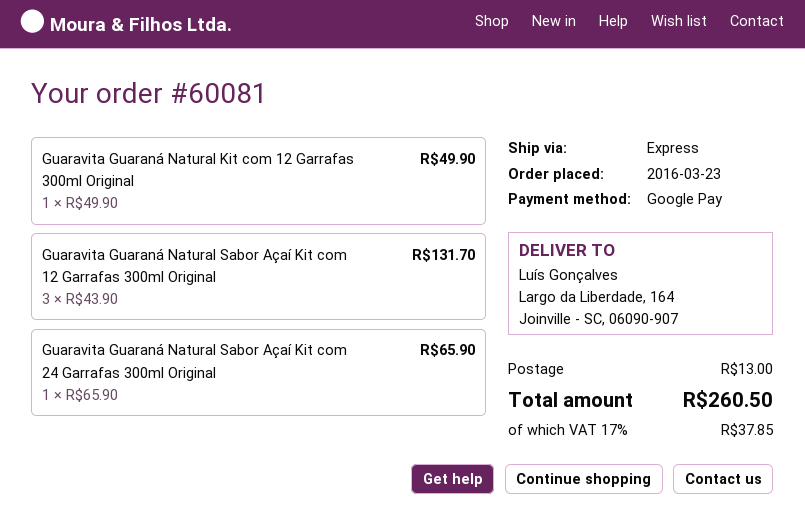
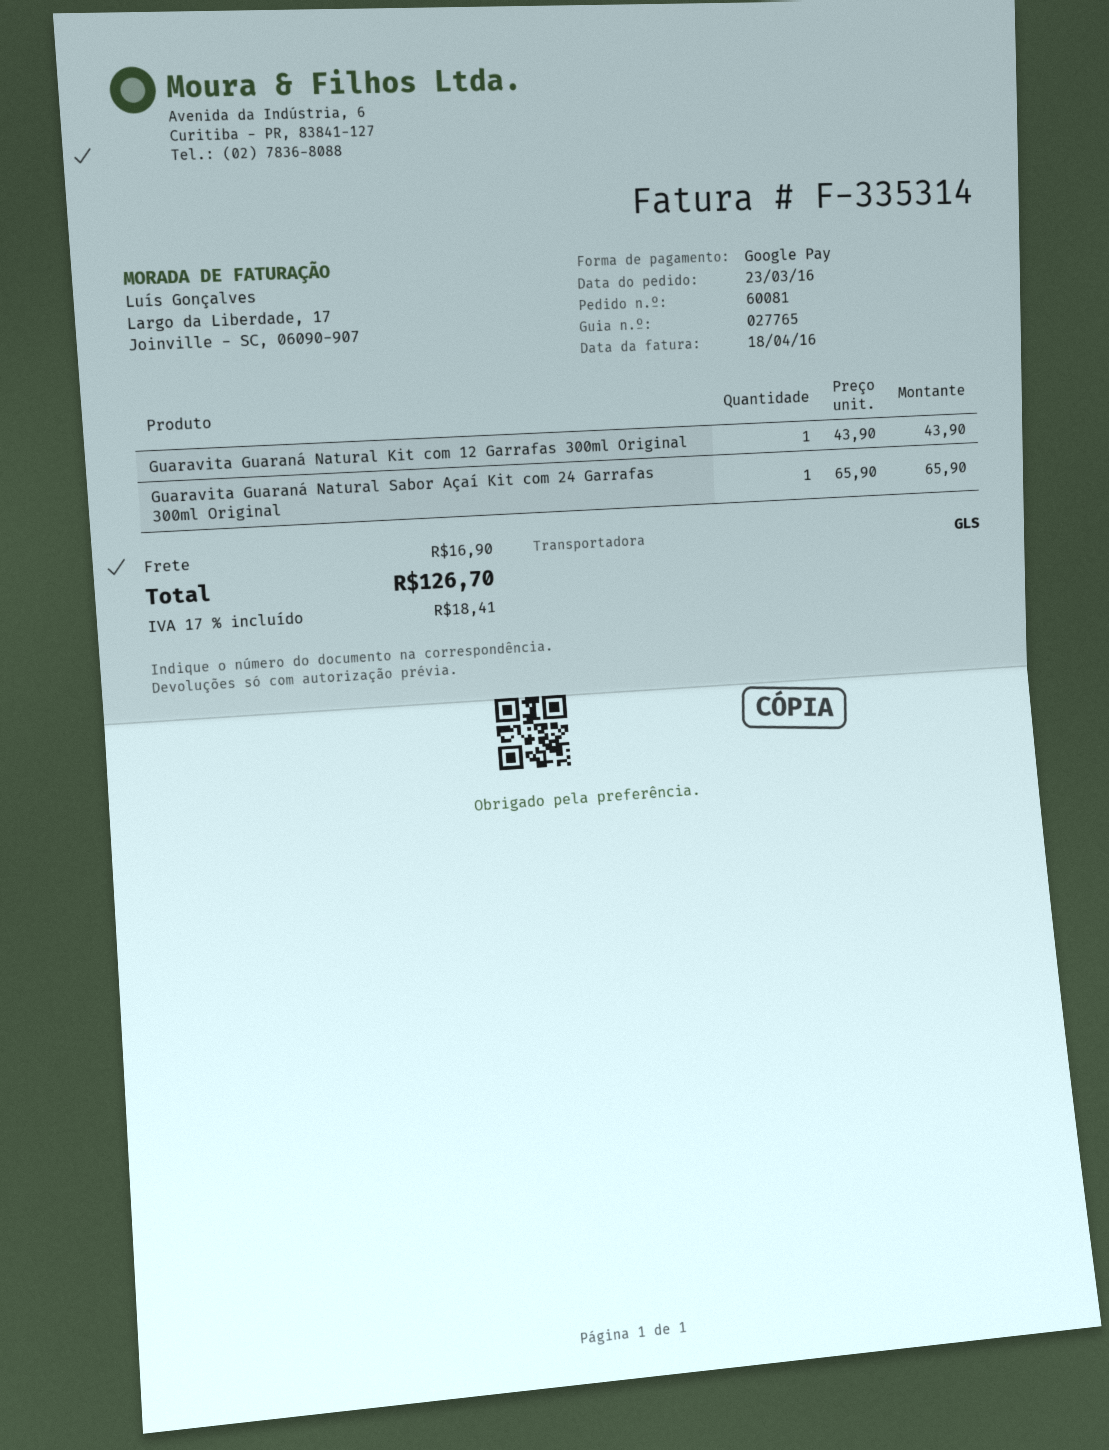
shipping method: express -> GLS
Guaravita Guaraná Natural Kit com 12 Garrafas 300ml Original: 1 x 49.90 = 49.90 -> 1 x 43.90 = 43.90
Guaravita Guaraná Natural Sabor Açaí Kit com 12 Garrafas 300ml Original: 3 x 43.90 = 131.70 -> none
shipping: 13.00 -> 16.90
tax: 17% = 37.85 -> 17% = 18.41
total: 260.50 -> 126.70

